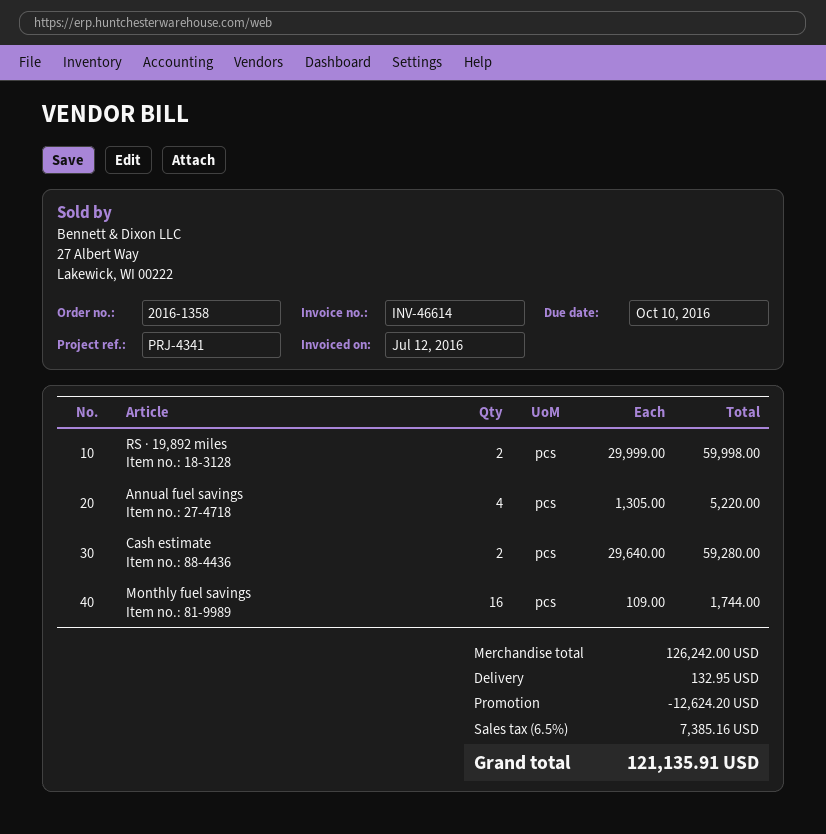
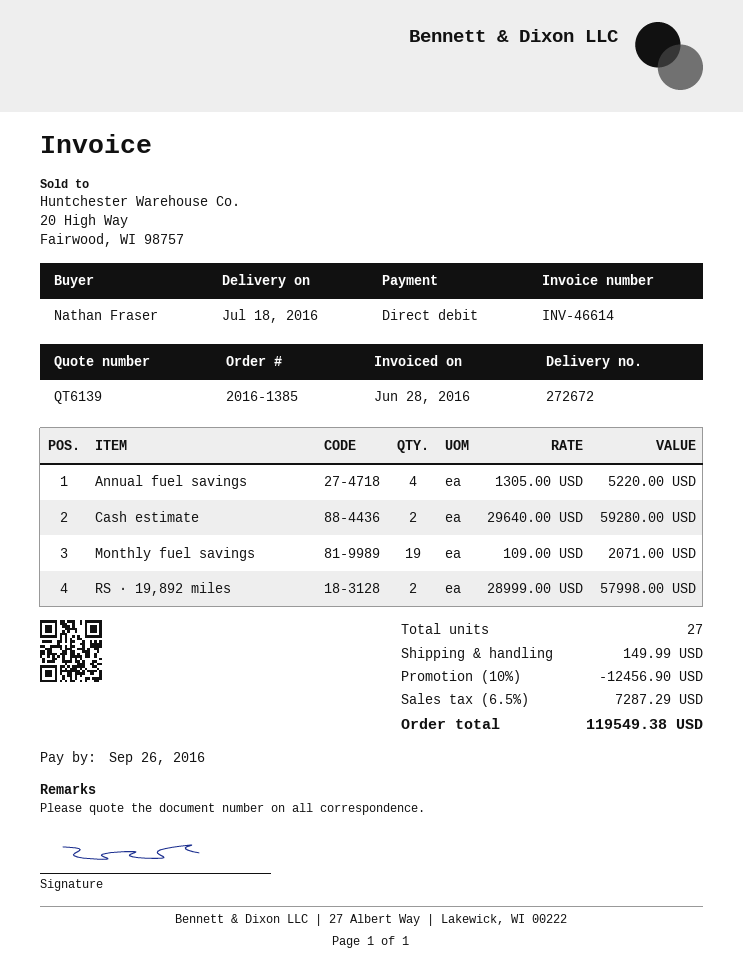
order number: 2016-1358 -> 2016-1385
invoice date: 2016-07-12 -> 2016-06-28
due date: 2016-10-10 -> 2016-09-26
RS · 19,892 miles: 2 x 29999.00 = 59998.00 -> 2 x 28999.00 = 57998.00
Monthly fuel savings: 16 x 109.00 = 1744.00 -> 19 x 109.00 = 2071.00
discount: 12624.20 -> 12456.90
shipping: 132.95 -> 149.99
tax: 6.5% = 7385.16 -> 6.5% = 7287.29
total: 121135.91 -> 119549.38

